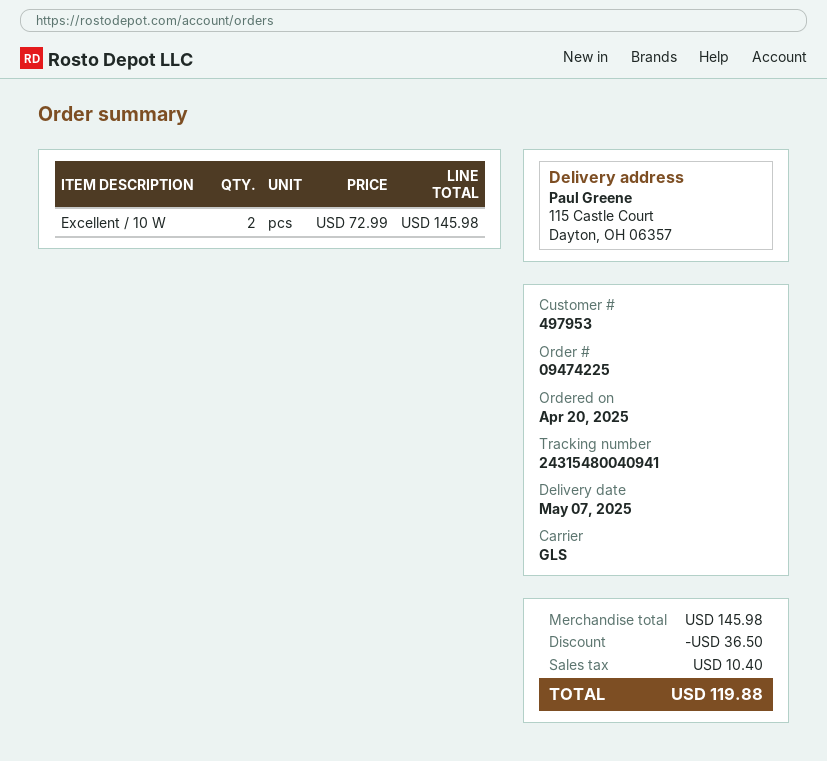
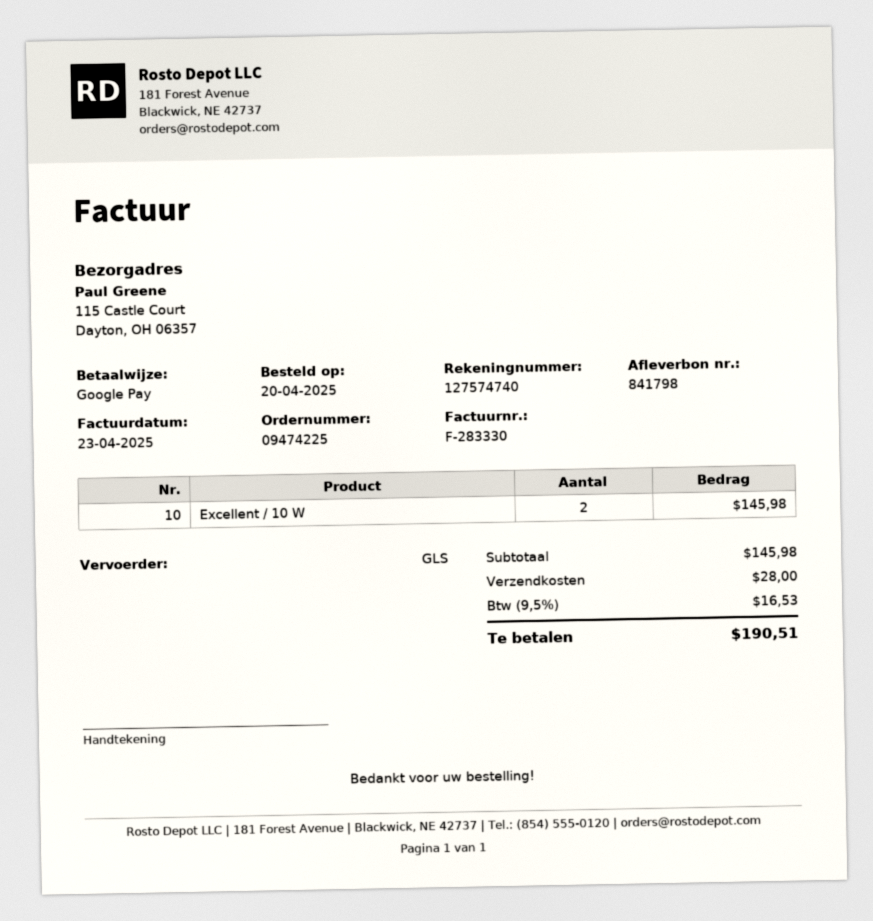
discount: 36.50 -> none
shipping: none -> 28.00
tax: 10.40 -> 16.53
total: 119.88 -> 190.51

